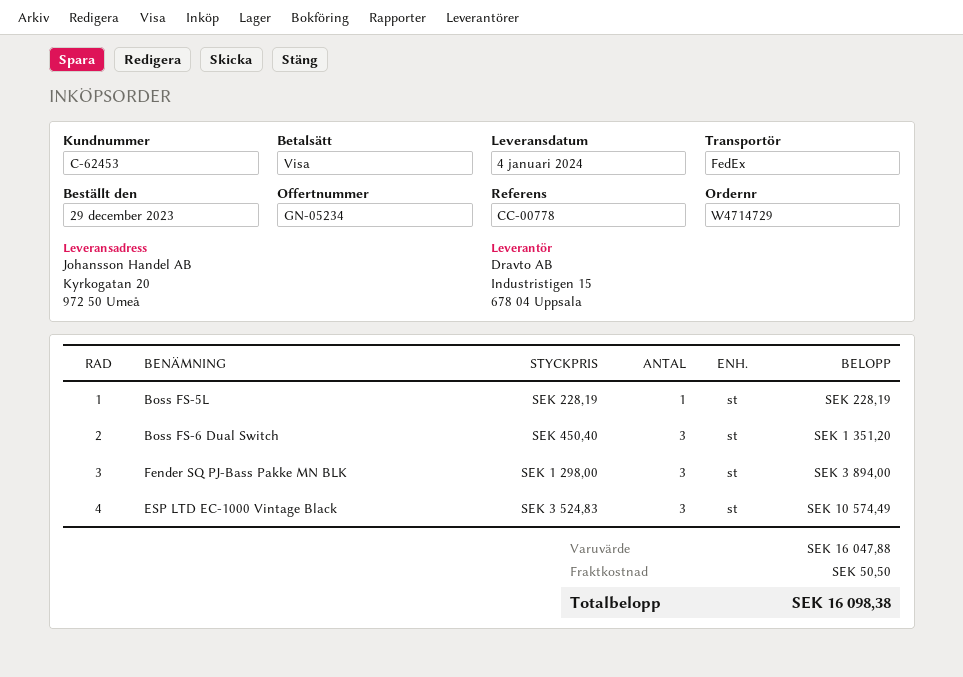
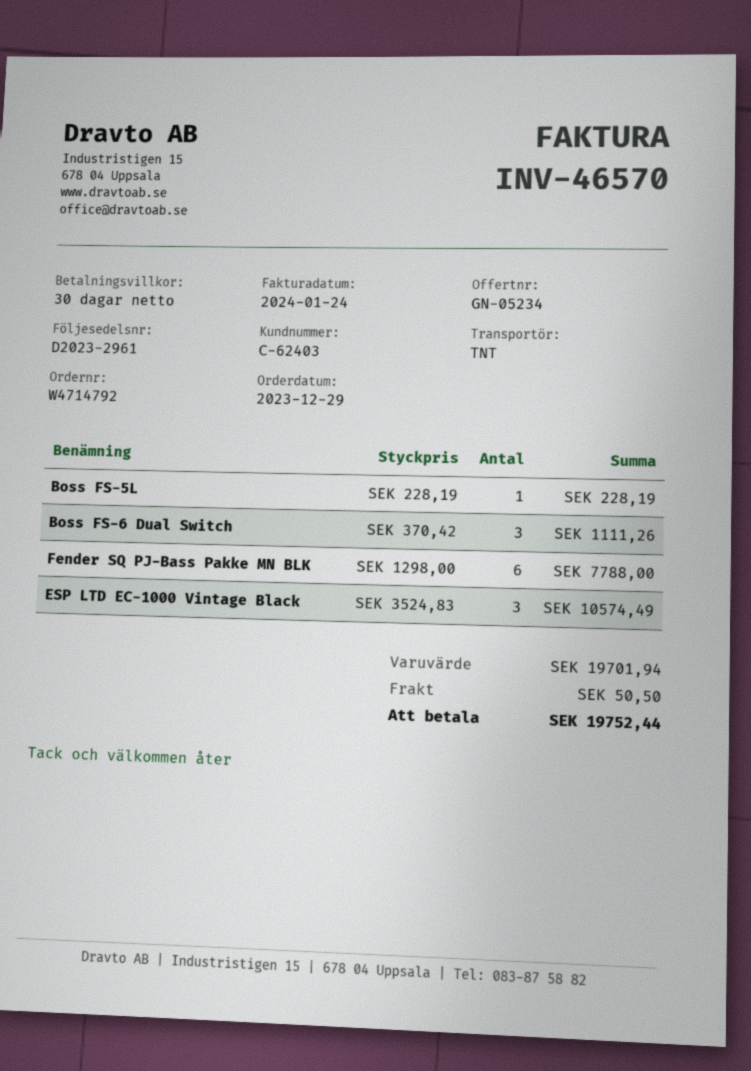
order number: W4714729 -> W4714792
customer number: C-62453 -> C-62403
shipping method: FedEx -> TNT
Boss FS-6 Dual Switch: 3 x 450.40 = 1351.20 -> 3 x 370.42 = 1111.26
Fender SQ PJ-Bass Pakke MN BLK: 3 x 1298.00 = 3894.00 -> 6 x 1298.00 = 7788.00
subtotal: 16047.88 -> 19701.94
total: 16098.38 -> 19752.44

